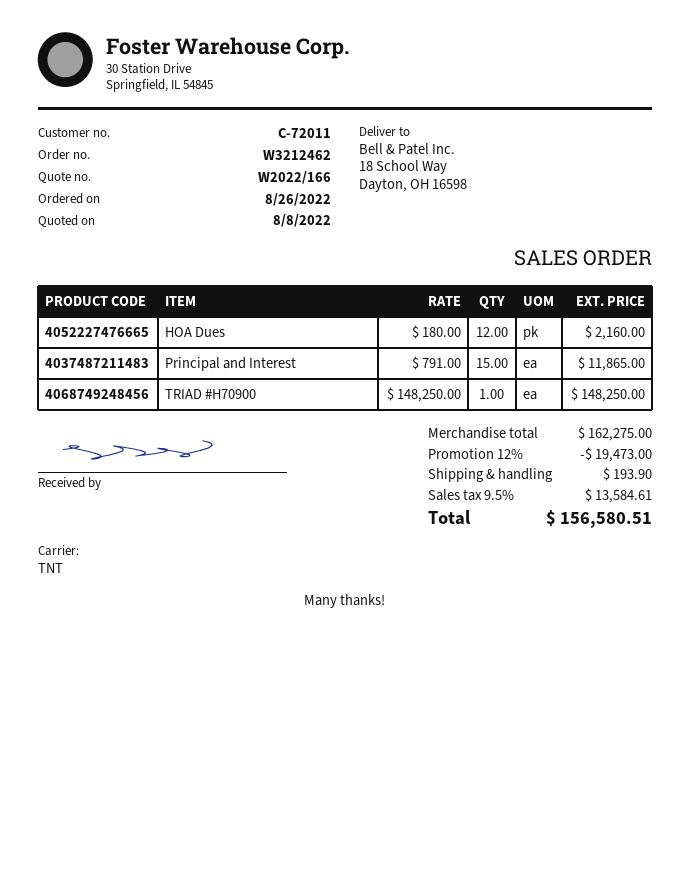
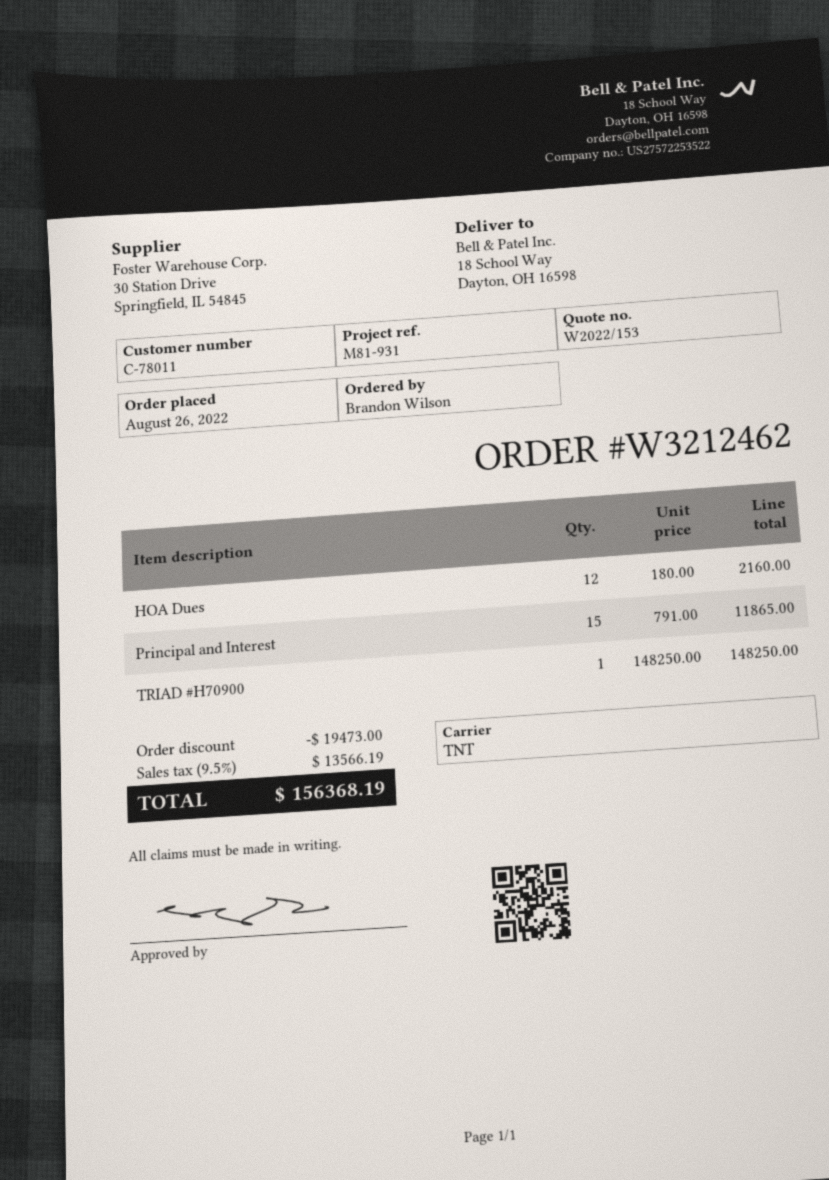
quote number: W2022/166 -> W2022/153
customer number: C-72011 -> C-78011
shipping: 193.90 -> none
tax: 9.5% = 13584.61 -> 9.5% = 13566.19
total: 156580.51 -> 156368.19

